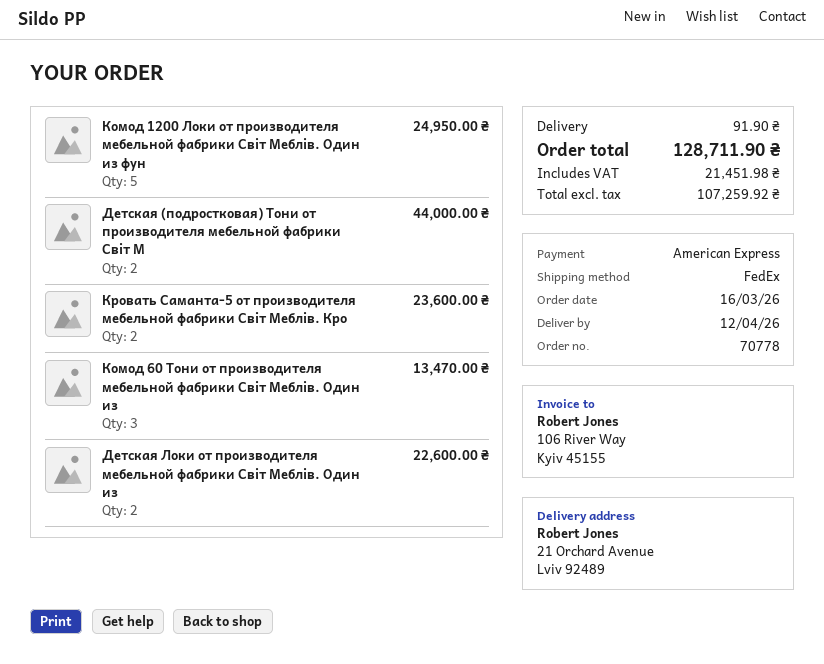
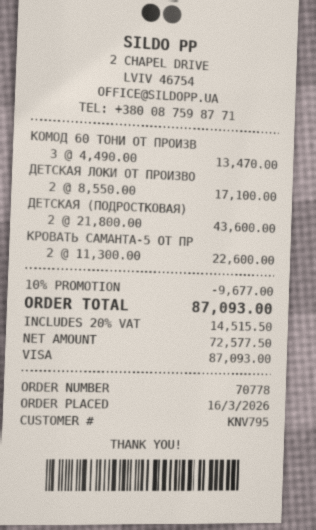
payment method: American Express -> Visa
Комод 1200 Локи от производителя мебельной фабрики Свiт Меблiв. Один из фун: 5 for 24950.00 -> none
Детская (подростковая) Тони от производителя мебельной фабрики Свiт М: 2 for 44000.00 -> 2 for 43600.00
Кровать Саманта-5 от производителя мебельной фабрики Свiт Меблiв. Кро: 2 for 23600.00 -> 2 for 22600.00
Детская Локи от производителя мебельной фабрики Свiт Меблiв. Один из: 2 for 22600.00 -> 2 for 17100.00
discount: none -> 10% = 9677.00
shipping: 91.90 -> none
net: 107259.92 -> 72577.50
tax: 21451.98 -> 14515.50
total: 128711.90 -> 87093.00

